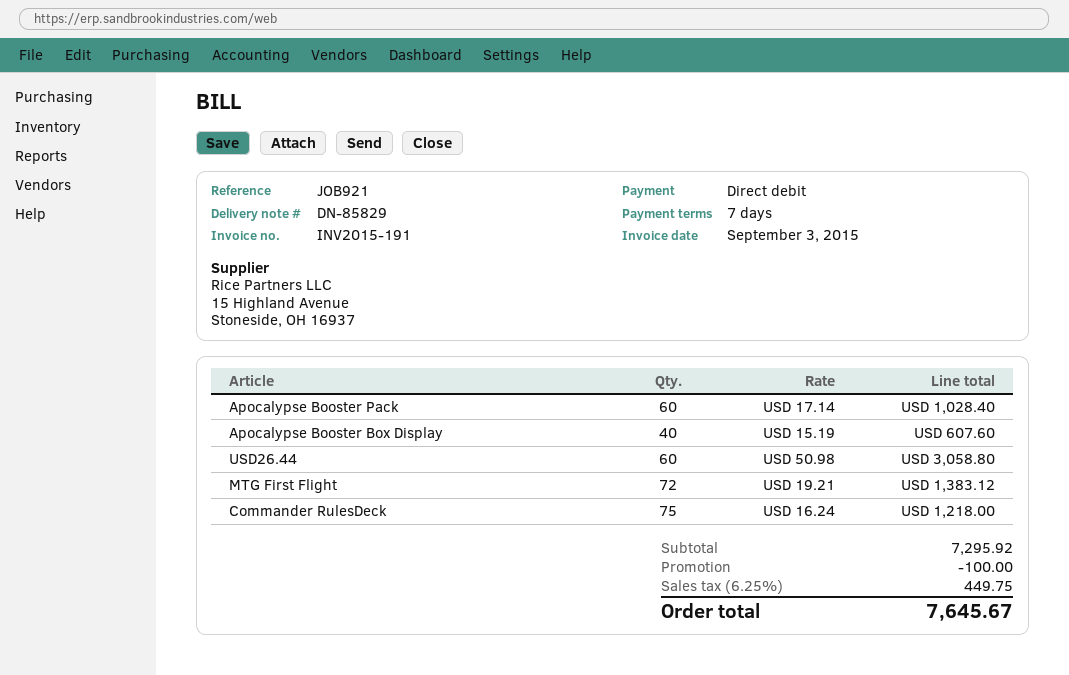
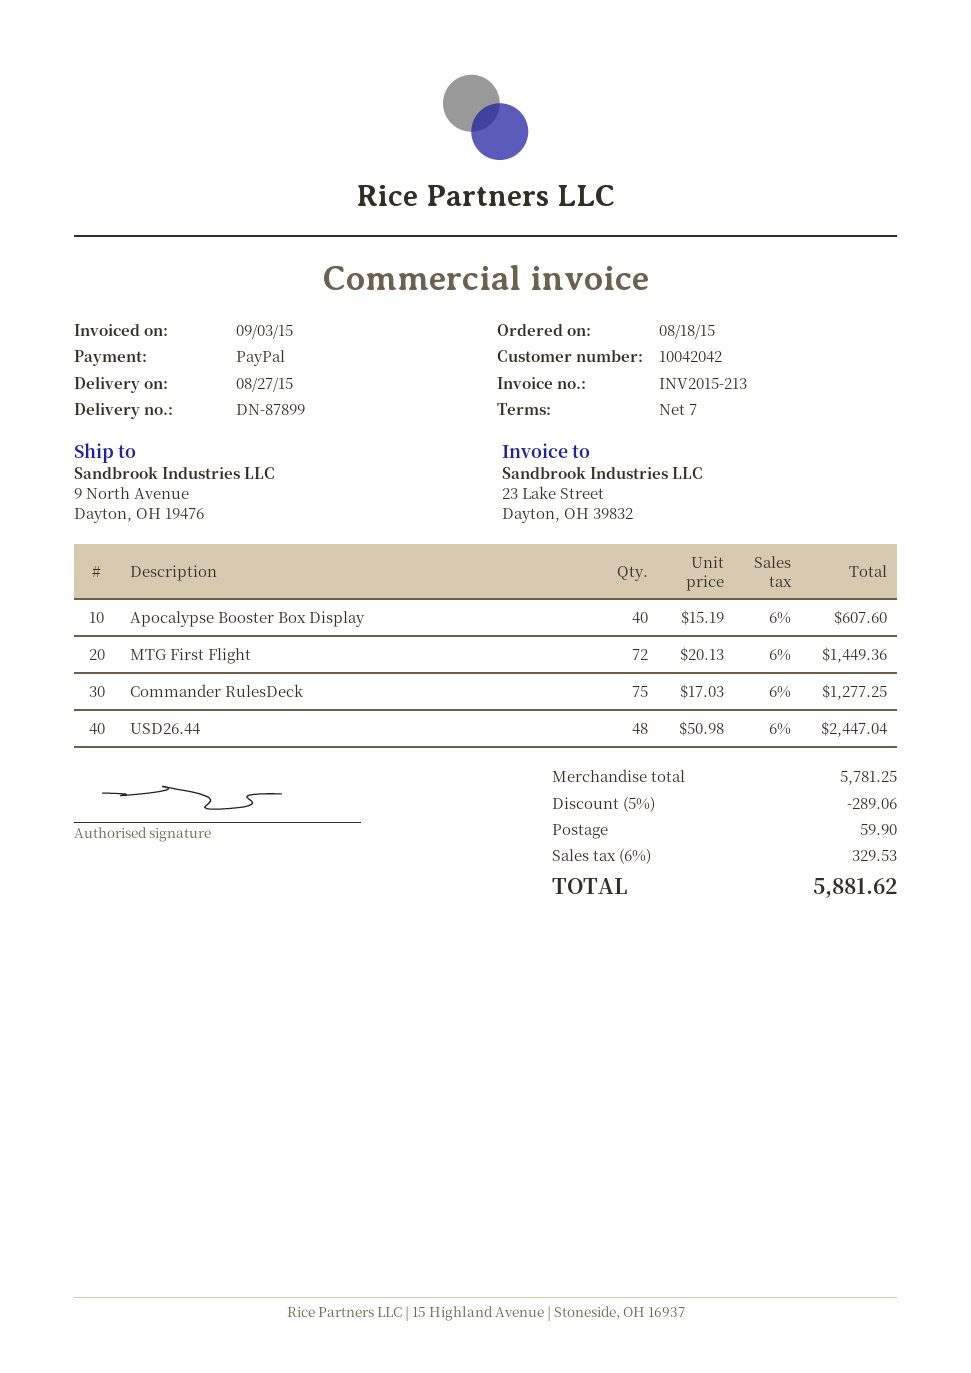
delivery note number: DN-85829 -> DN-87899
invoice number: INV2015-191 -> INV2015-213
payment method: direct debit -> PayPal
Apocalypse Booster Pack: 60 x 17.14 = 1028.40 -> none
USD26.44: 60 x 50.98 = 3058.80 -> 48 x 50.98 = 2447.04
MTG First Flight: 72 x 19.21 = 1383.12 -> 72 x 20.13 = 1449.36
Commander RulesDeck: 75 x 16.24 = 1218.00 -> 75 x 17.03 = 1277.25
subtotal: 7295.92 -> 5781.25
discount: 100.00 -> 289.06
shipping: none -> 59.90
tax: 6.25% = 449.75 -> 6% = 329.53
total: 7645.67 -> 5881.62

